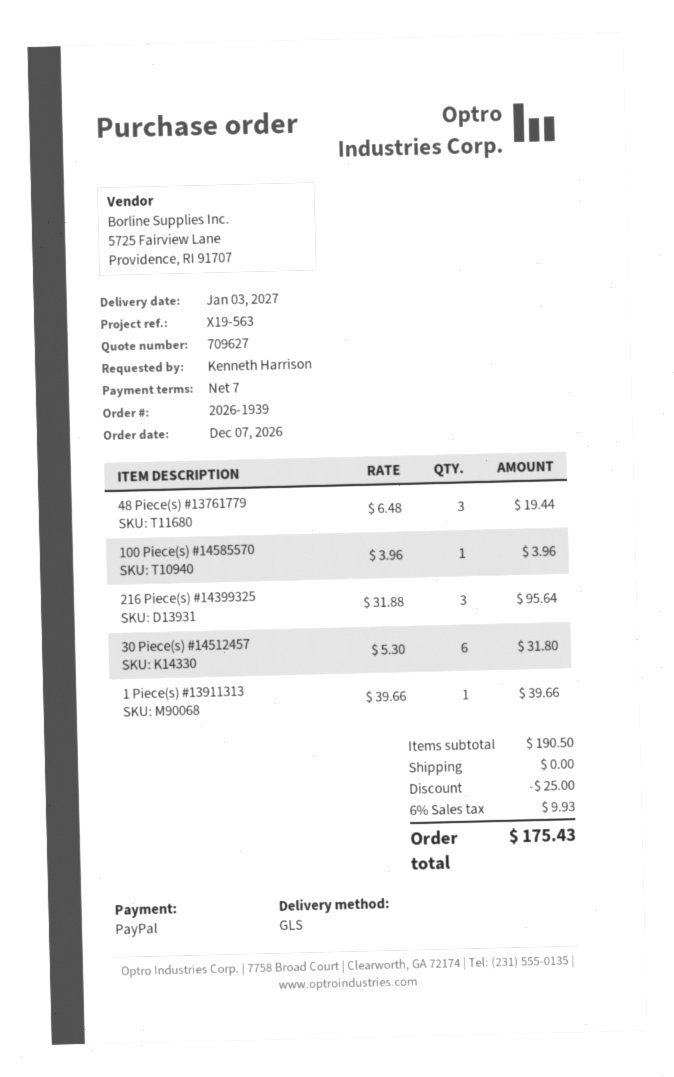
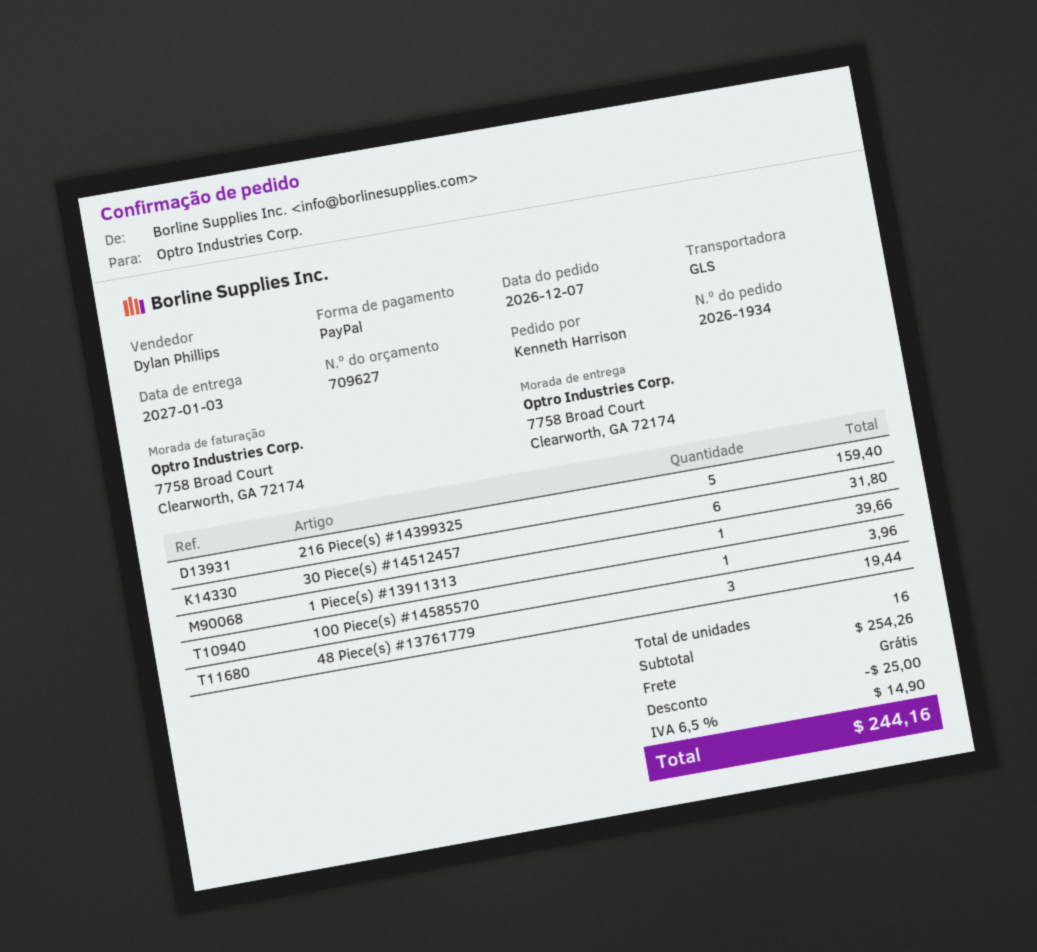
order number: 2026-1939 -> 2026-1934
216 Piece(s) #14399325: 3 for 95.64 -> 5 for 159.40
subtotal: 190.50 -> 254.26
tax: 6% = 9.93 -> 6.5% = 14.90
total: 175.43 -> 244.16

